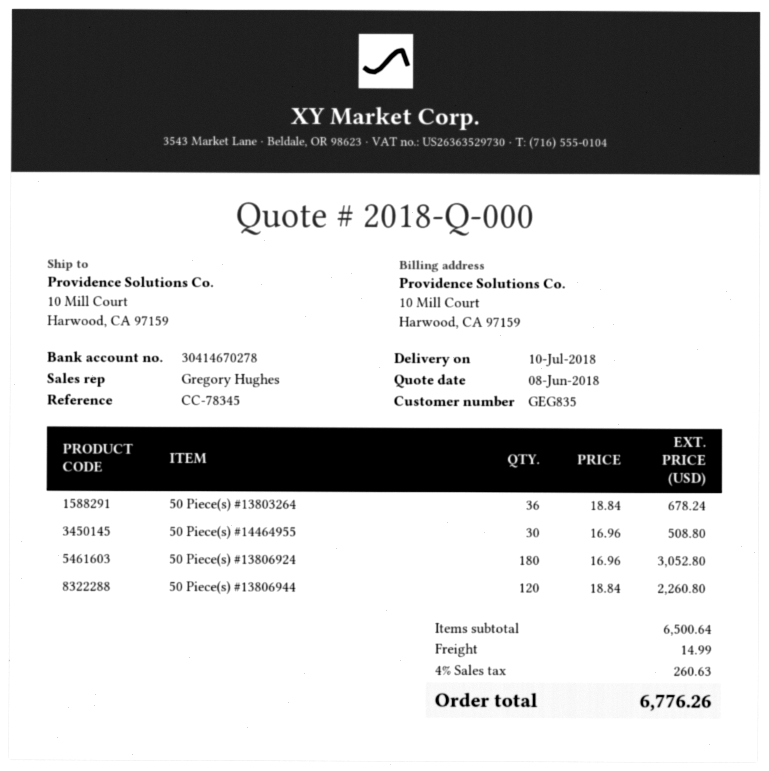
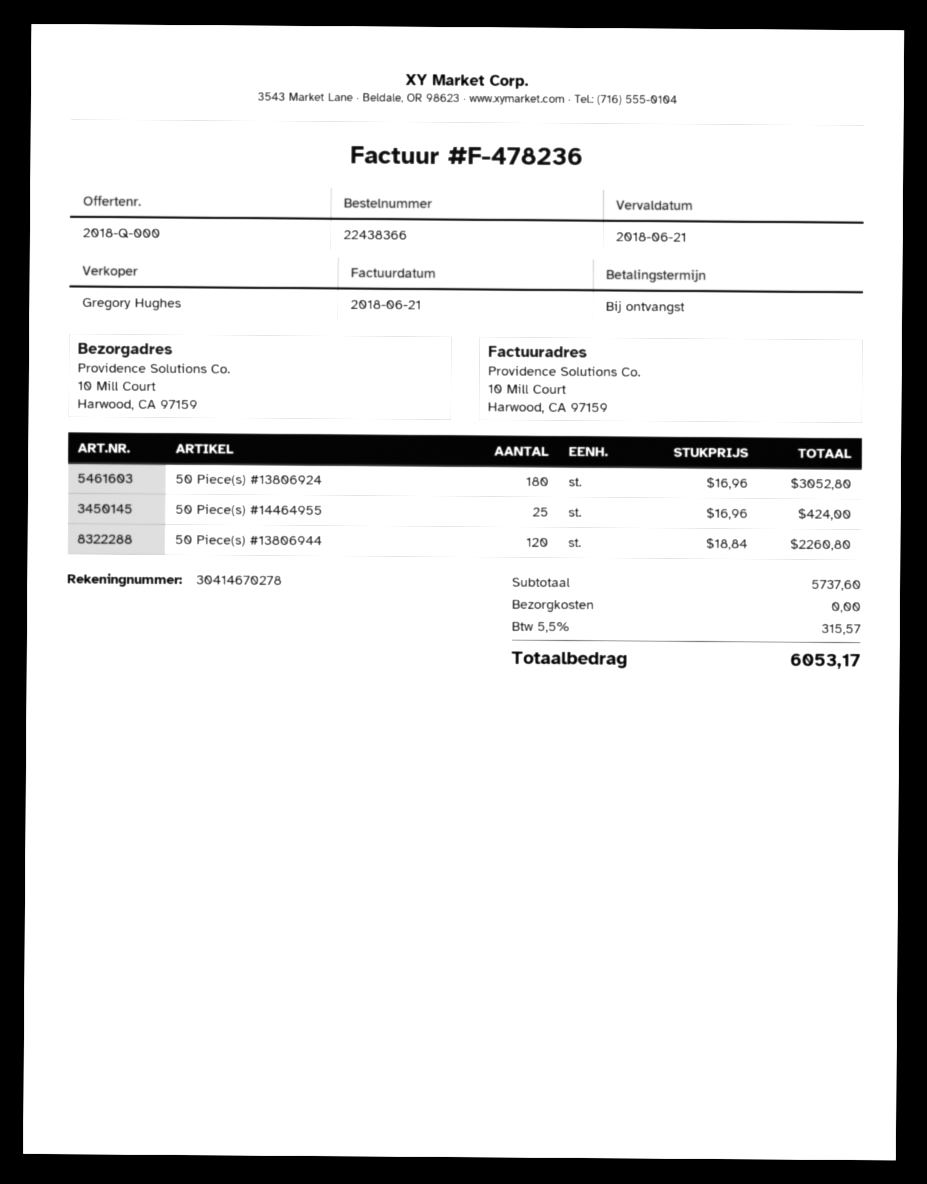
50 Piece(s) #13803264: 36 x 18.84 = 678.24 -> none
50 Piece(s) #14464955: 30 x 16.96 = 508.80 -> 25 x 16.96 = 424.00
subtotal: 6500.64 -> 5737.60
shipping: 14.99 -> 0.00
tax: 4% = 260.63 -> 5.5% = 315.57
total: 6776.26 -> 6053.17

